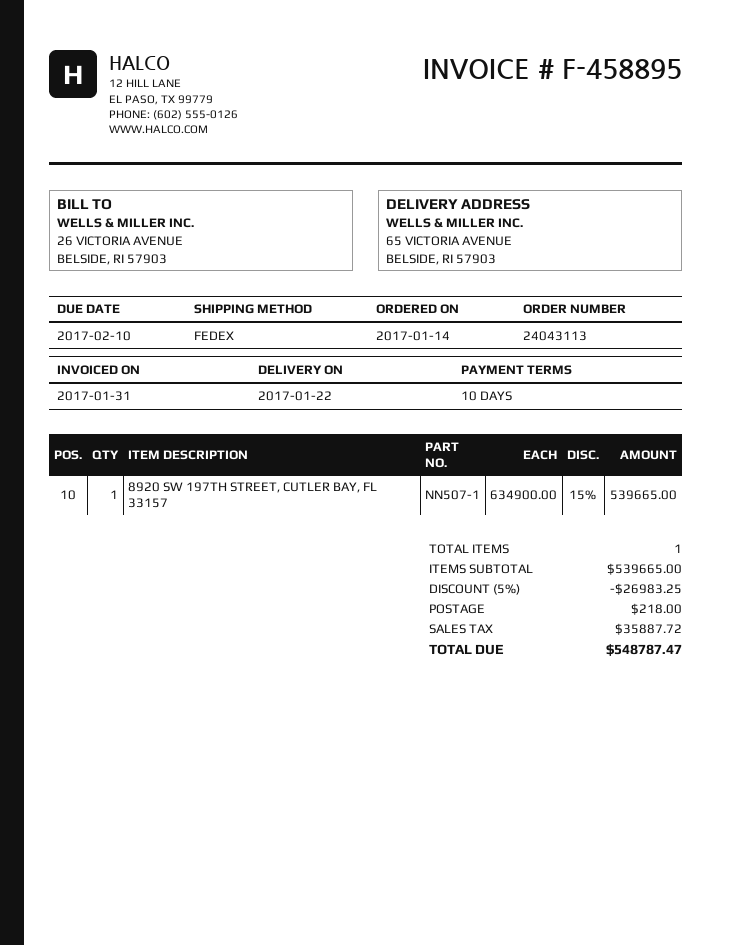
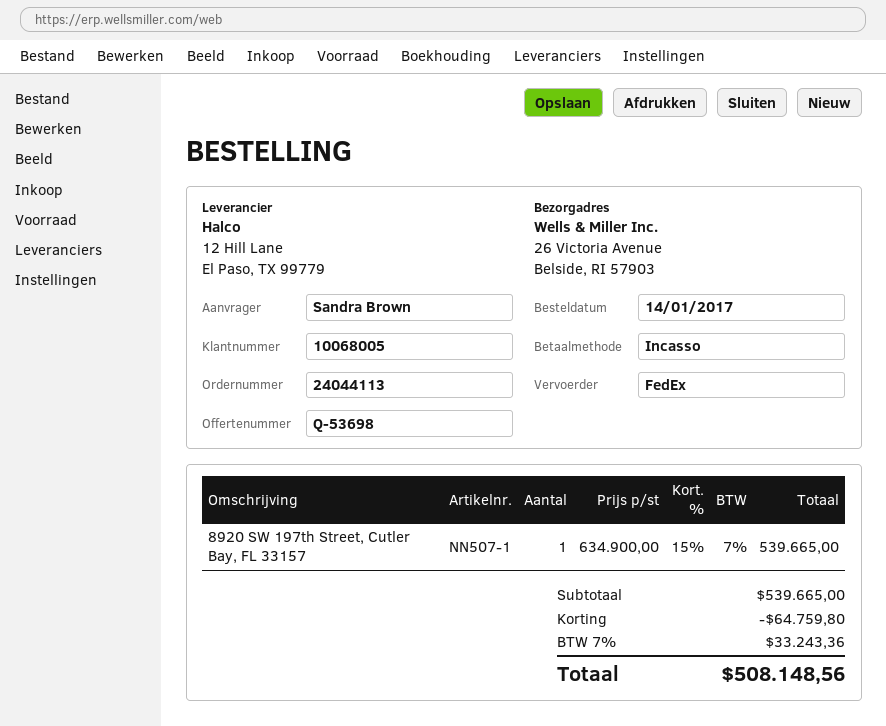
order number: 24043113 -> 24044113
ship to: 65 VICTORIA AVENUE, BELSIDE, RI 57903 -> 26 Victoria Avenue, Belside, RI 57903
discount: 26983.25 -> 64759.80
shipping: 218.00 -> none
tax: 35887.72 -> 33243.36
total: 548787.47 -> 508148.56

